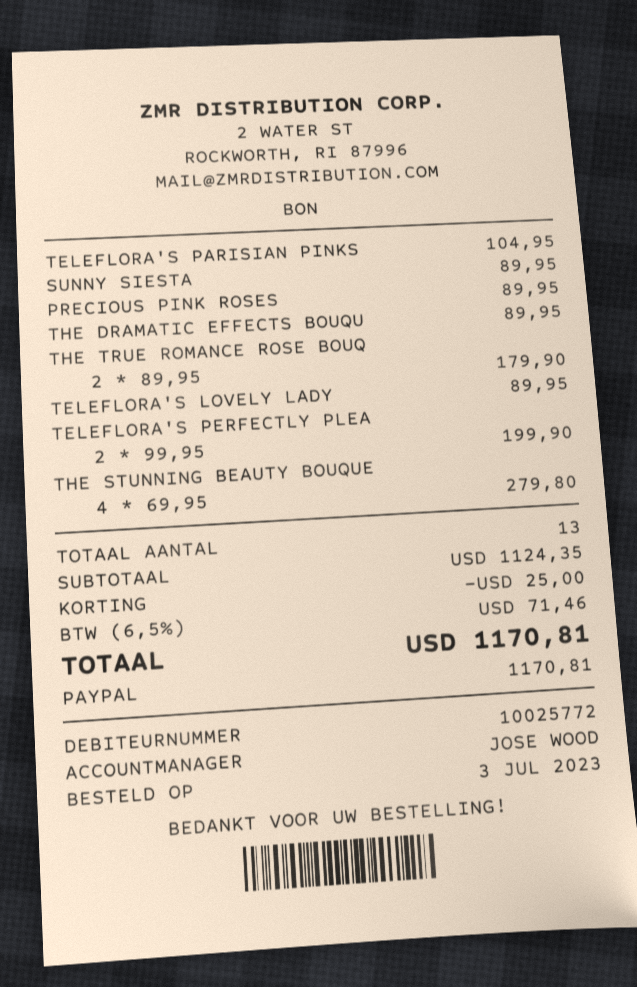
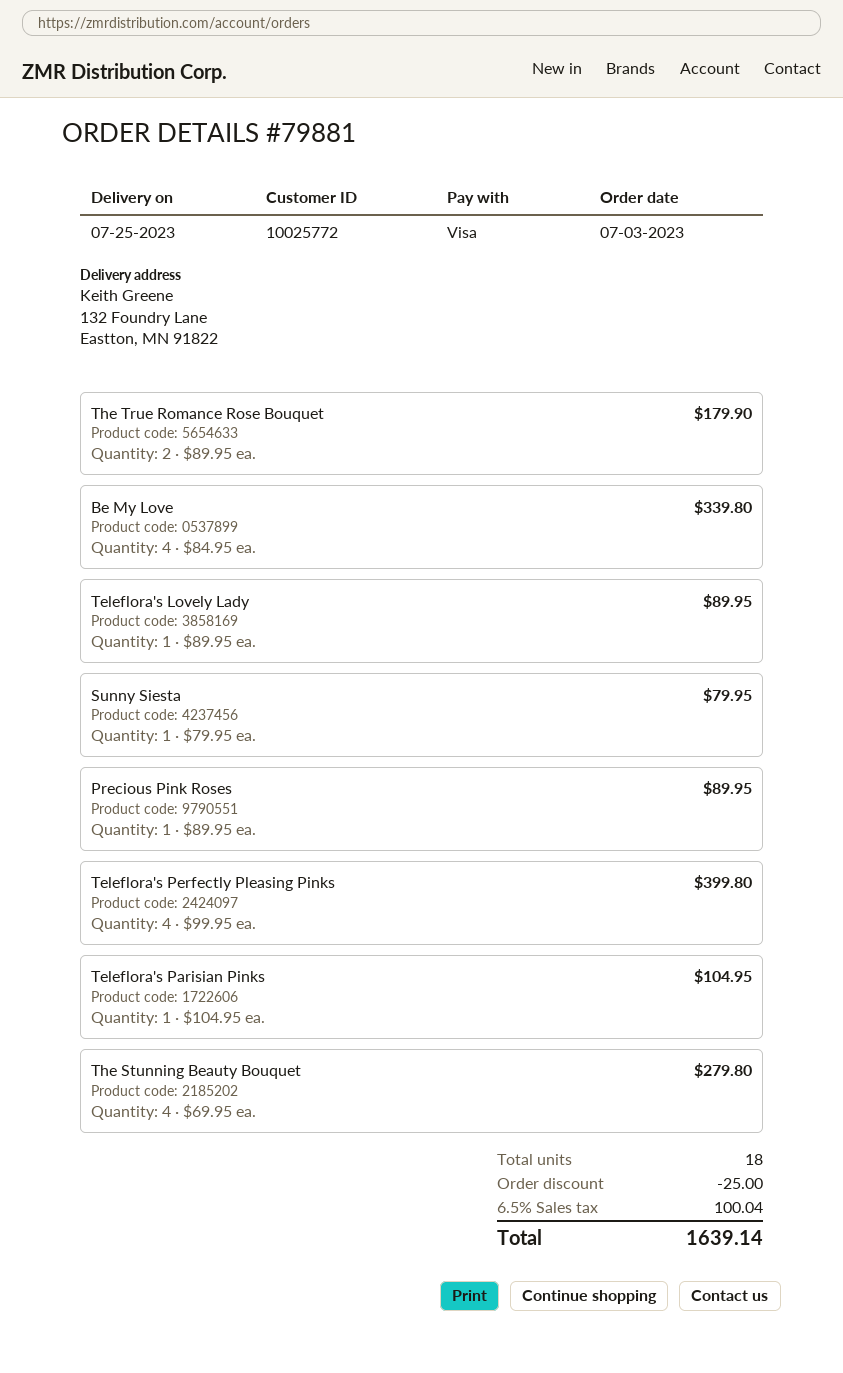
payment method: PayPal -> Visa
SUNNY SIESTA: 1 x 89.95 = 89.95 -> 1 x 79.95 = 79.95
THE DRAMATIC EFFECTS BOUQU: 1 x 89.95 = 89.95 -> none
TELEFLORA'S PERFECTLY PLEA: 2 x 99.95 = 199.90 -> 4 x 99.95 = 399.80
Be My Love: none -> 4 x 84.95 = 339.80
total quantity: 13 -> 18
tax: 6.5% = 71.46 -> 6.5% = 100.04
total: 1170.81 -> 1639.14

